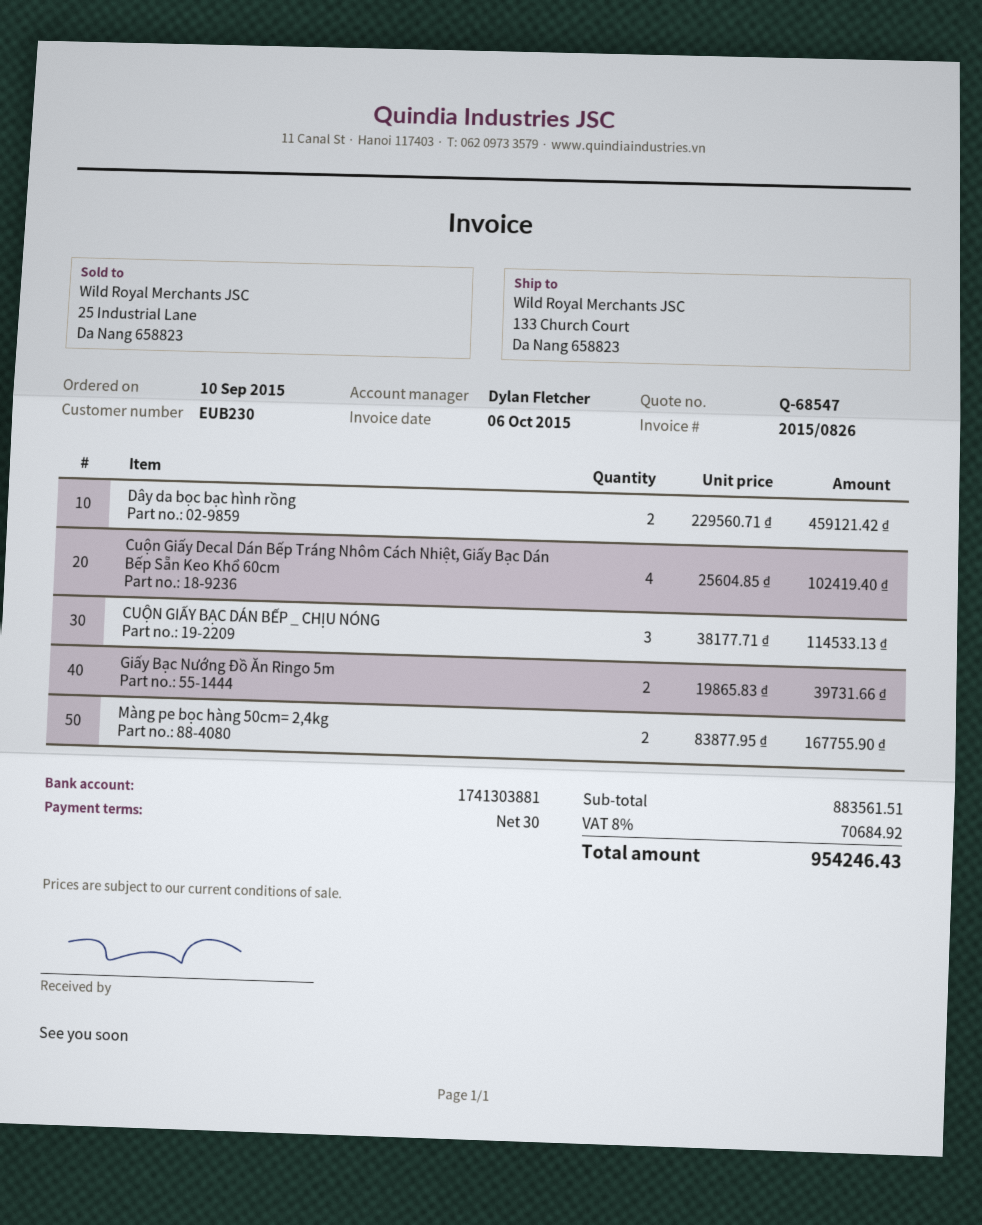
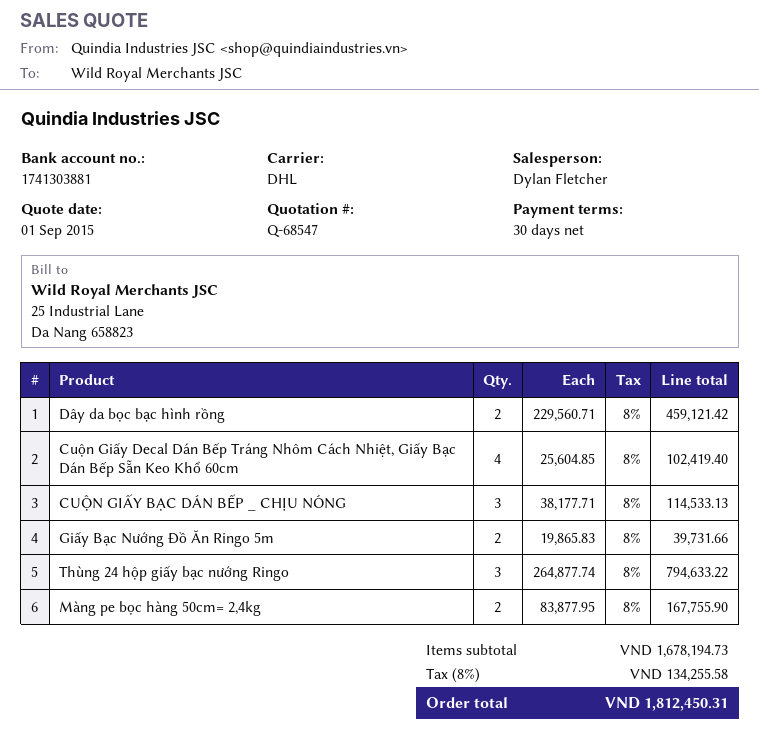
Thùng 24 hộp giấy bạc nướng Ringo: none -> 3 x 264877.74 = 794633.22
subtotal: 883561.51 -> 1678194.73
tax: 8% = 70684.92 -> 8% = 134255.58
total: 954246.43 -> 1812450.31

